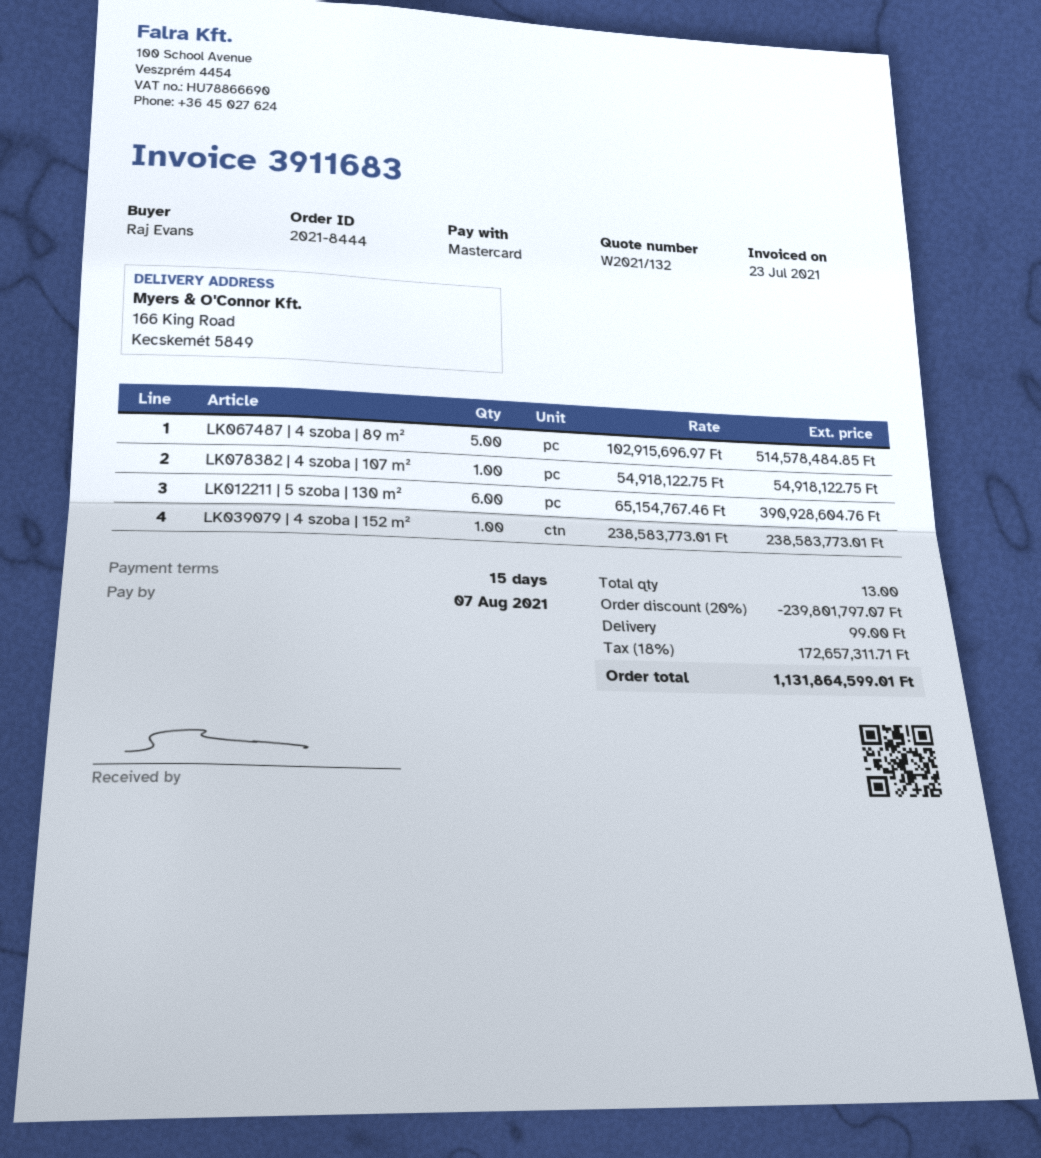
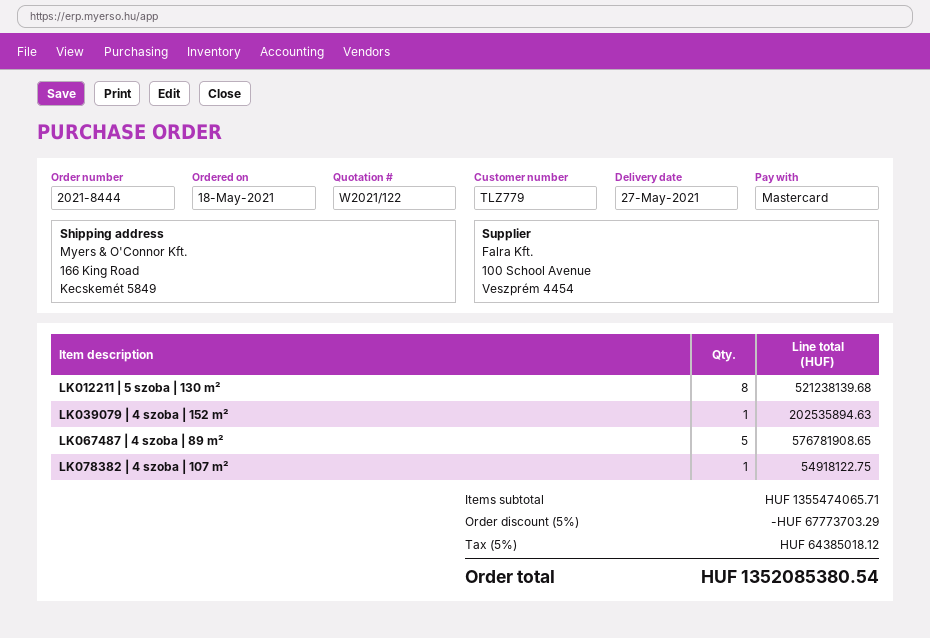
quote number: W2021/132 -> W2021/122
LK067487 | 4 szoba | 89 m²: 5 for 514578484.85 -> 5 for 576781908.65
LK012211 | 5 szoba | 130 m²: 6 for 390928604.76 -> 8 for 521238139.68
LK039079 | 4 szoba | 152 m²: 1 for 238583773.01 -> 1 for 202535894.63
discount: 20% = 239801797.07 -> 5% = 67773703.29
shipping: 99.00 -> none
tax: 18% = 172657311.71 -> 5% = 64385018.12
total: 1131864599.01 -> 1352085380.54

